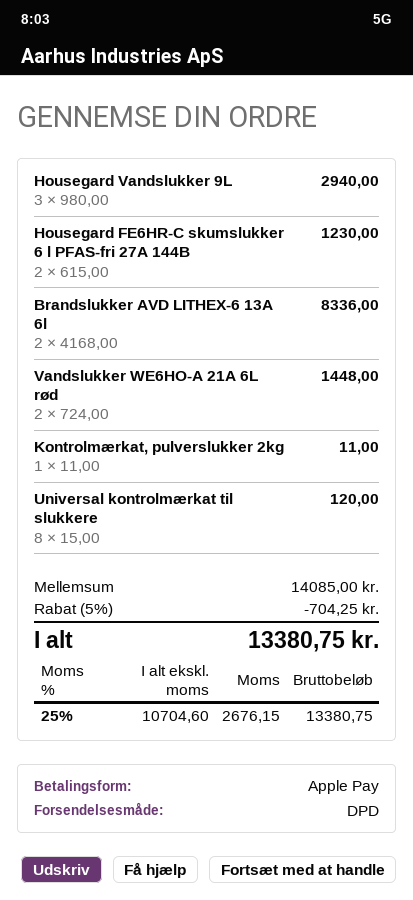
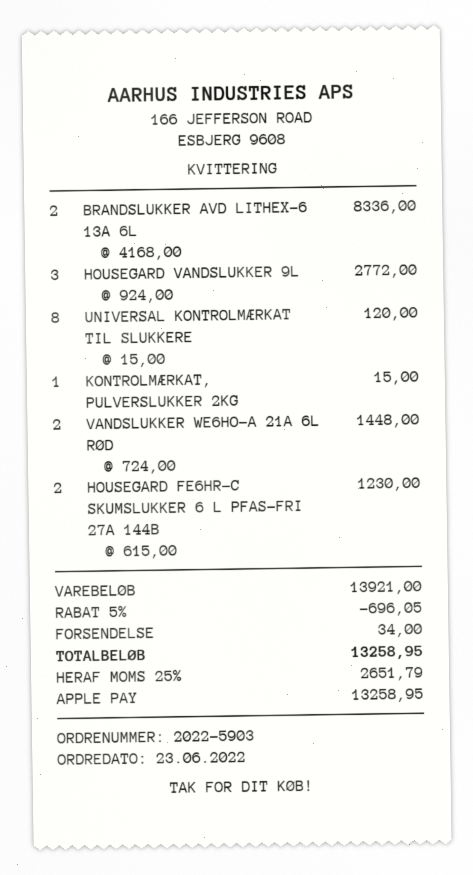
Housegard Vandslukker 9L: 3 x 980.00 = 2940.00 -> 3 x 924.00 = 2772.00
Kontrolmærkat, pulverslukker 2kg: 1 x 11.00 = 11.00 -> 1 x 15.00 = 15.00
subtotal: 14085.00 -> 13921.00
discount: 5% = 704.25 -> 5% = 696.05
shipping: none -> 34.00
tax: 25% = 2676.15 -> 25% = 2651.79
total: 13380.75 -> 13258.95

